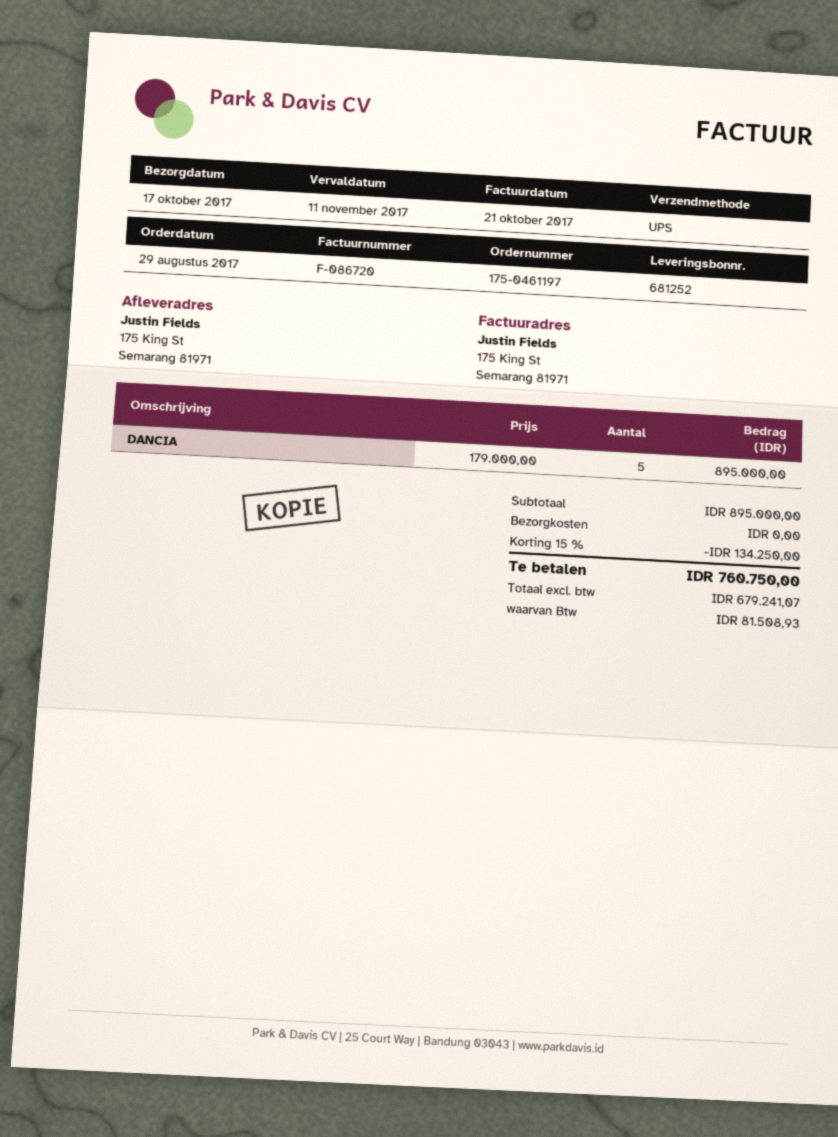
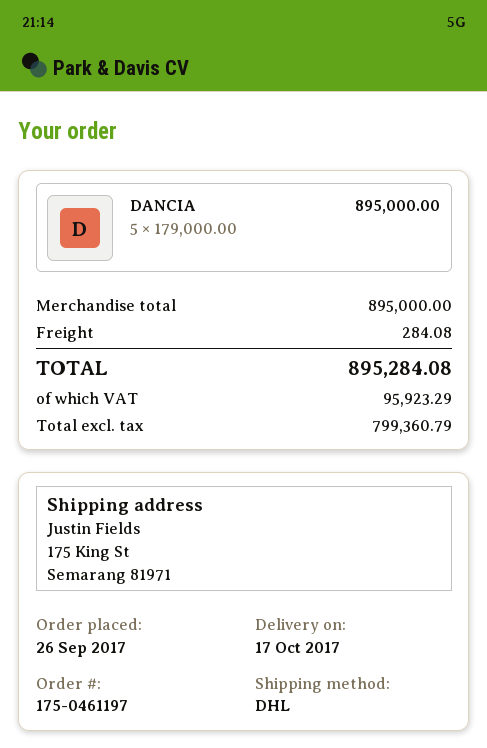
order date: 2017-08-29 -> 2017-09-26
shipping method: UPS -> DHL
discount: 15% = 134250.00 -> none
shipping: 0.00 -> 284.08
net: 679241.07 -> 799360.79
tax: 81508.93 -> 95923.29
total: 760750.00 -> 895284.08

